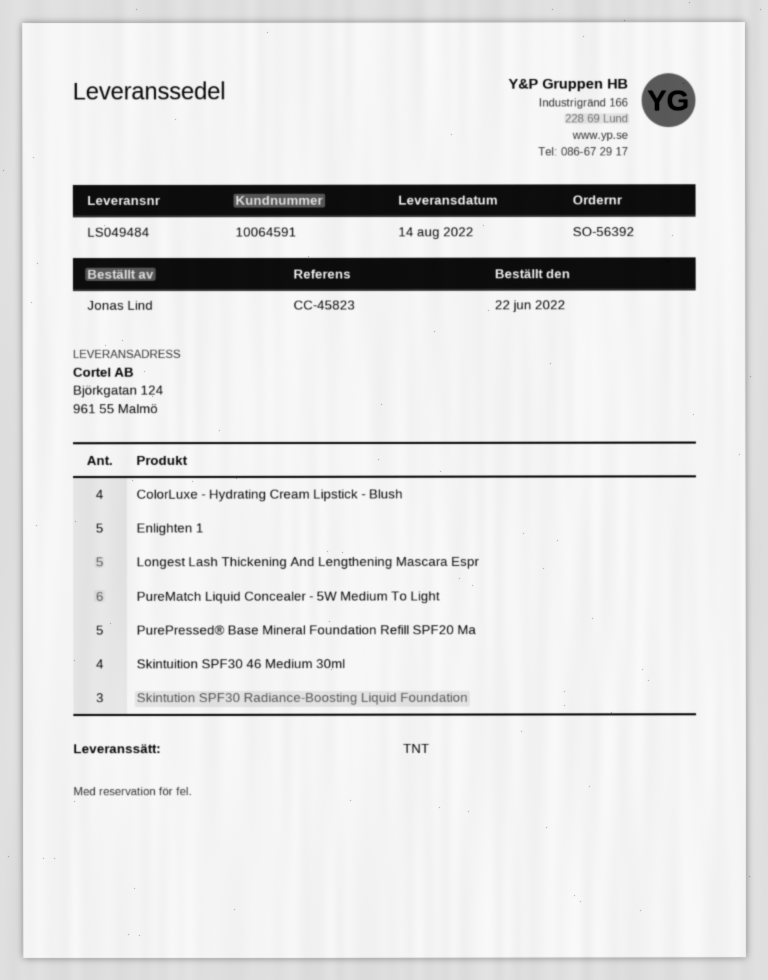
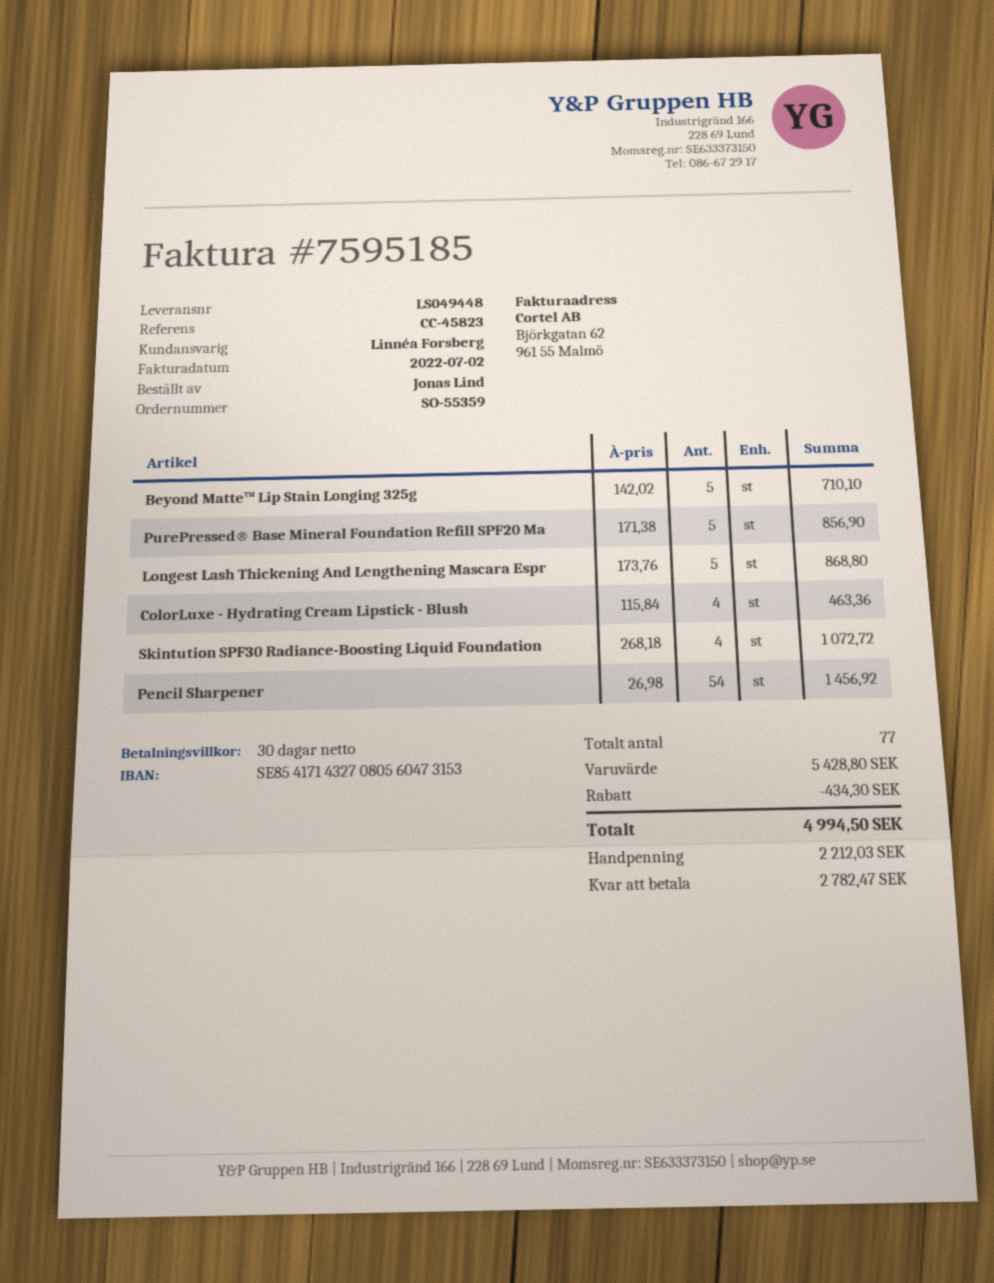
order number: SO-56392 -> SO-55359
delivery note number: LS049484 -> LS049448
Enlighten 1: 5 -> none
PureMatch Liquid Concealer - 5W Medium To Light: 6 -> none
Skintuition SPF30 46 Medium 30ml: 4 -> none
Skintution SPF30 Radiance-Boosting Liquid Foundation: 3 -> 4
Beyond Matte™ Lip Stain Longing 325g: none -> 5
Pencil Sharpener: none -> 54

